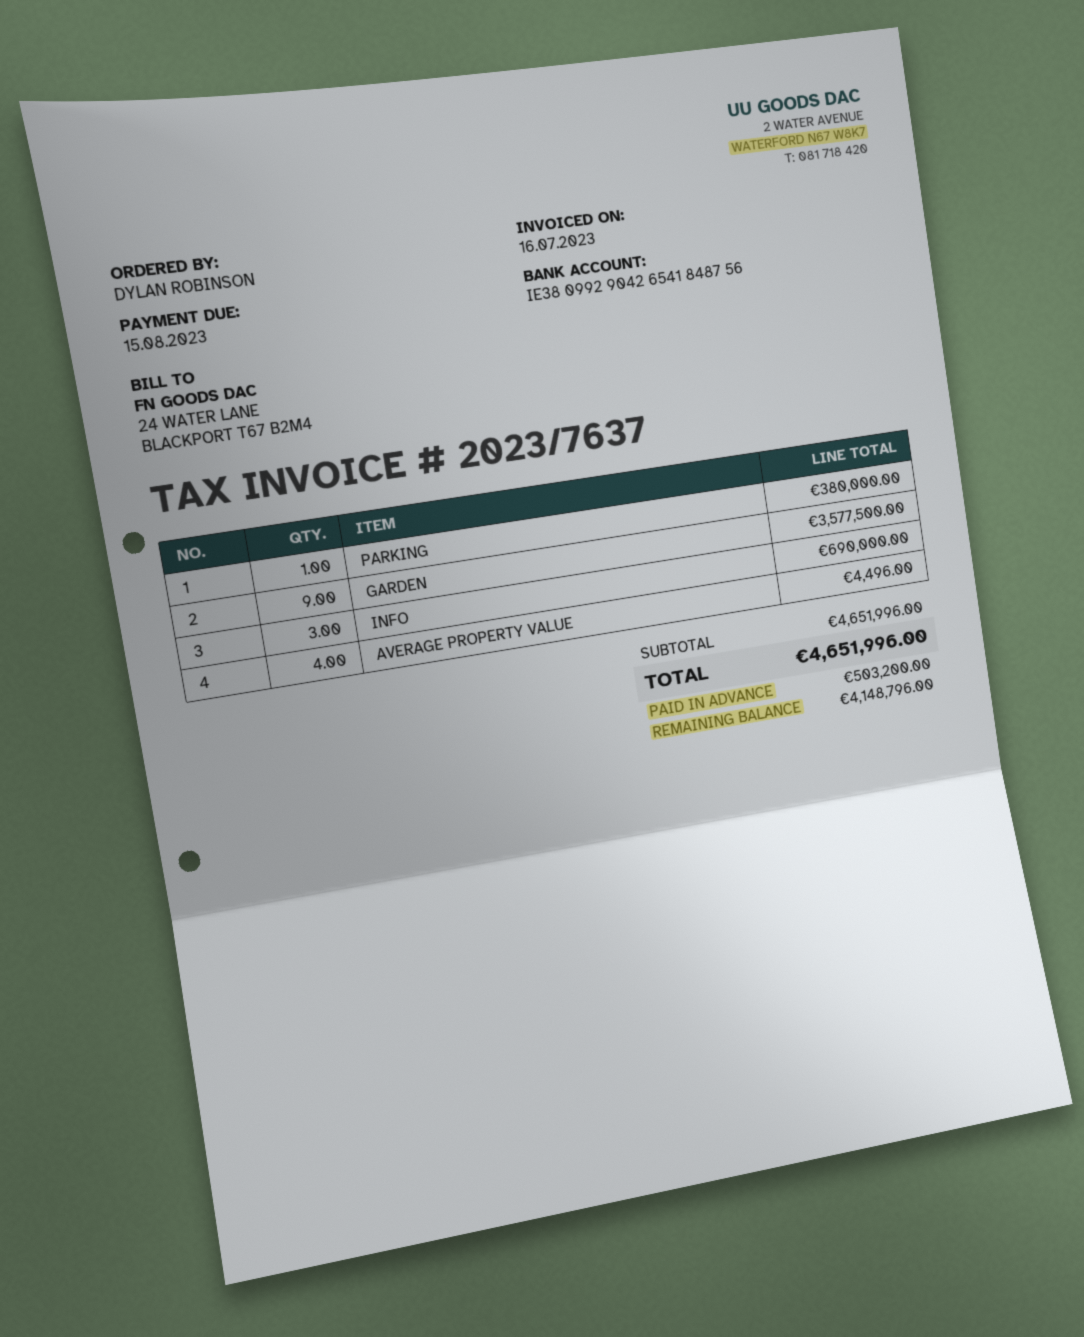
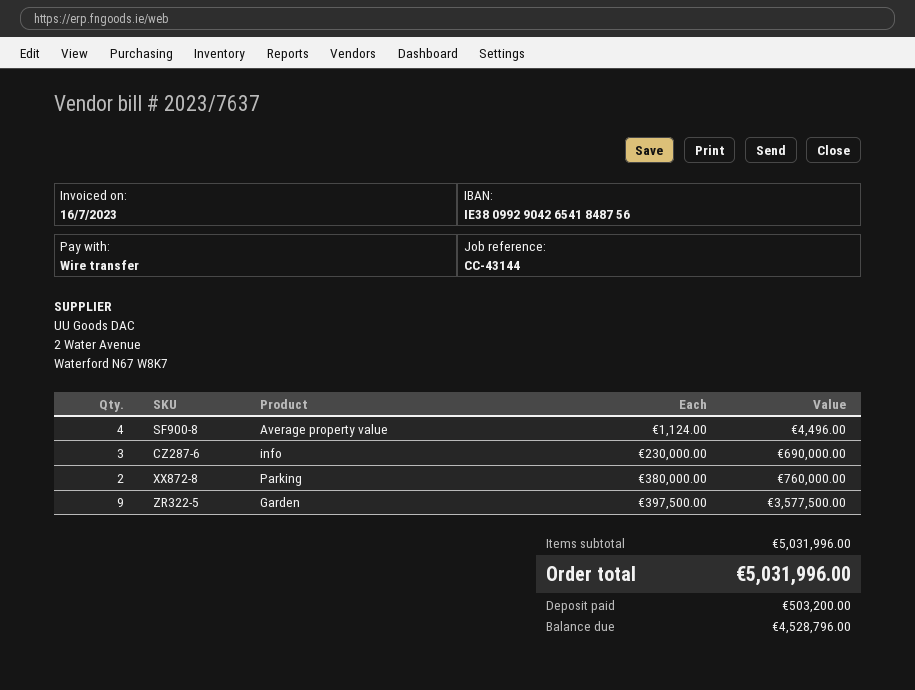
PARKING: 1 for 380000.00 -> 2 for 760000.00
subtotal: 4651996.00 -> 5031996.00
total: 4651996.00 -> 5031996.00
balance: 4148796.00 -> 4528796.00

